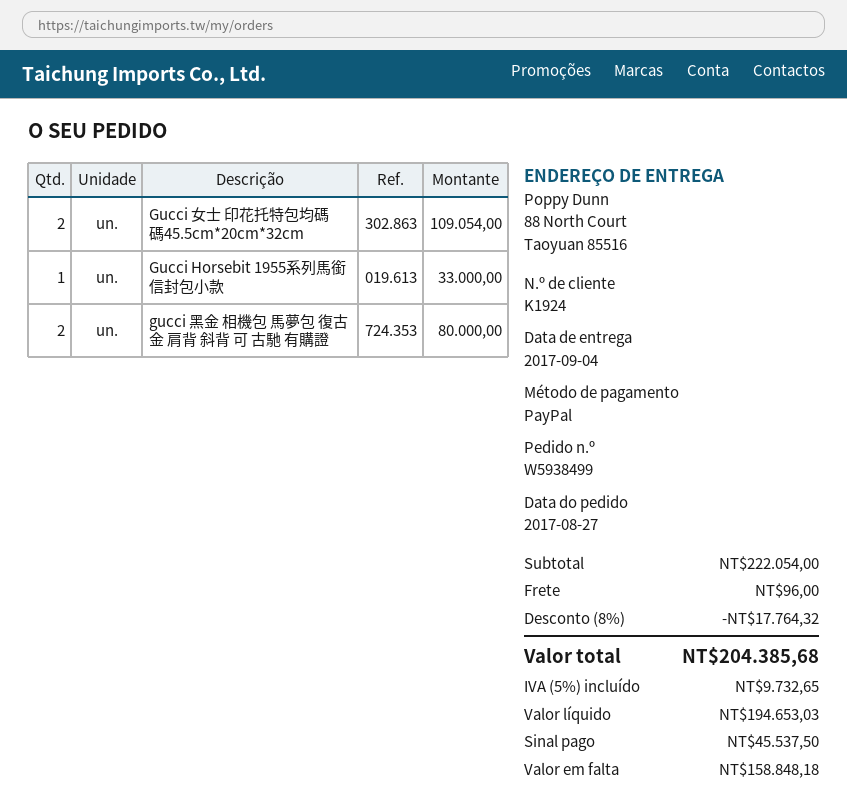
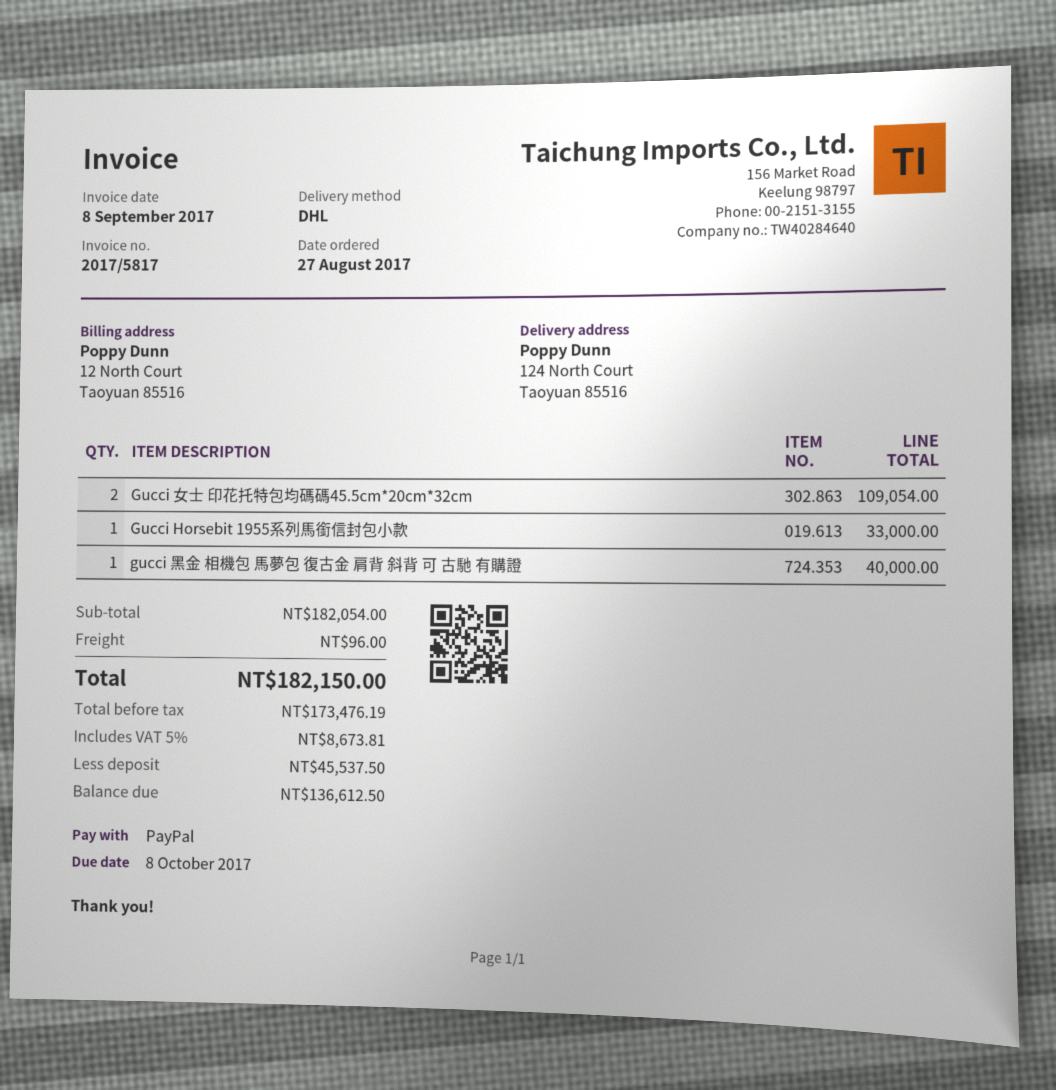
ship to: 88 North Court, Taoyuan 85516 -> 124 North Court, Taoyuan 85516
gucci 黑金 相機包 馬夢包 復古金 肩背 斜背 可 古馳 有購證: 2 for 80000.00 -> 1 for 40000.00
subtotal: 222054.00 -> 182054.00
discount: 8% = 17764.32 -> none
net: 194653.03 -> 173476.19
tax: 5% = 9732.65 -> 5% = 8673.81
total: 204385.68 -> 182150.00
balance: 158848.18 -> 136612.50

